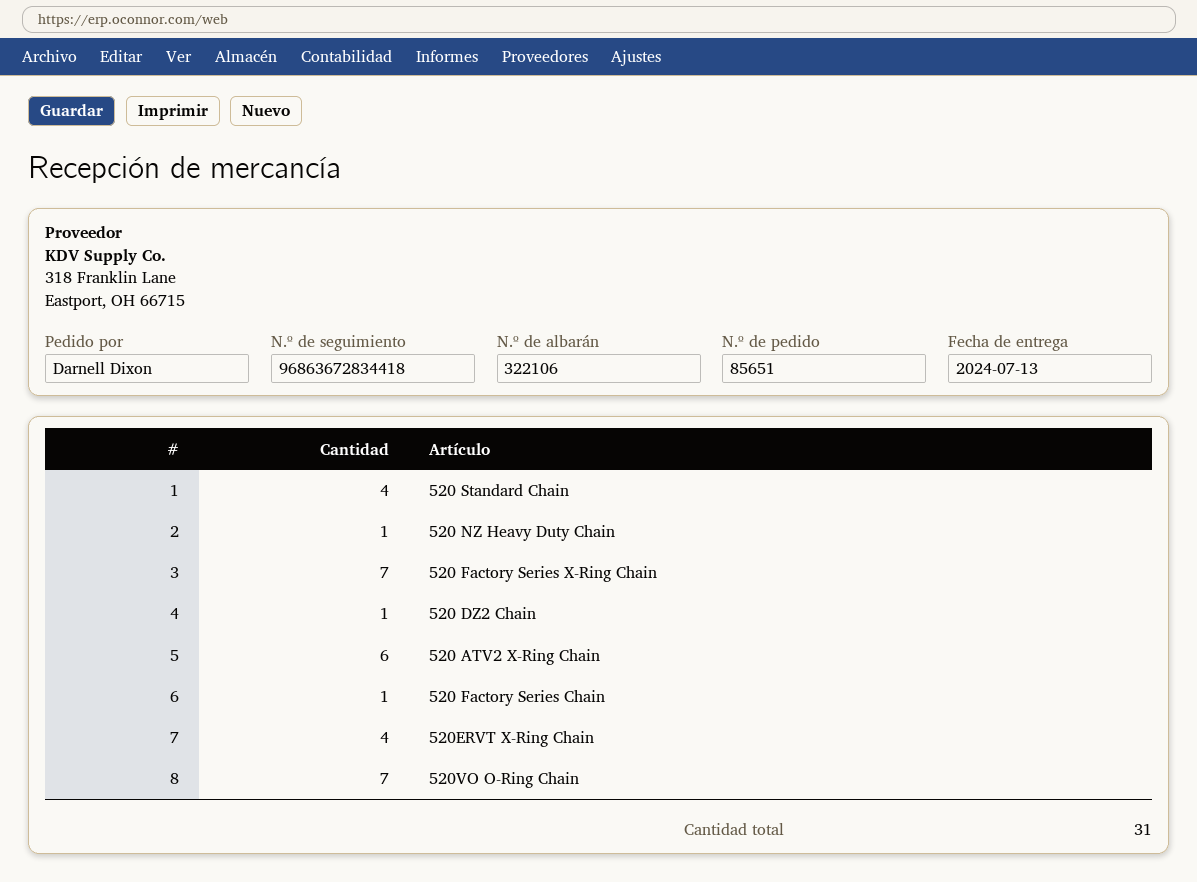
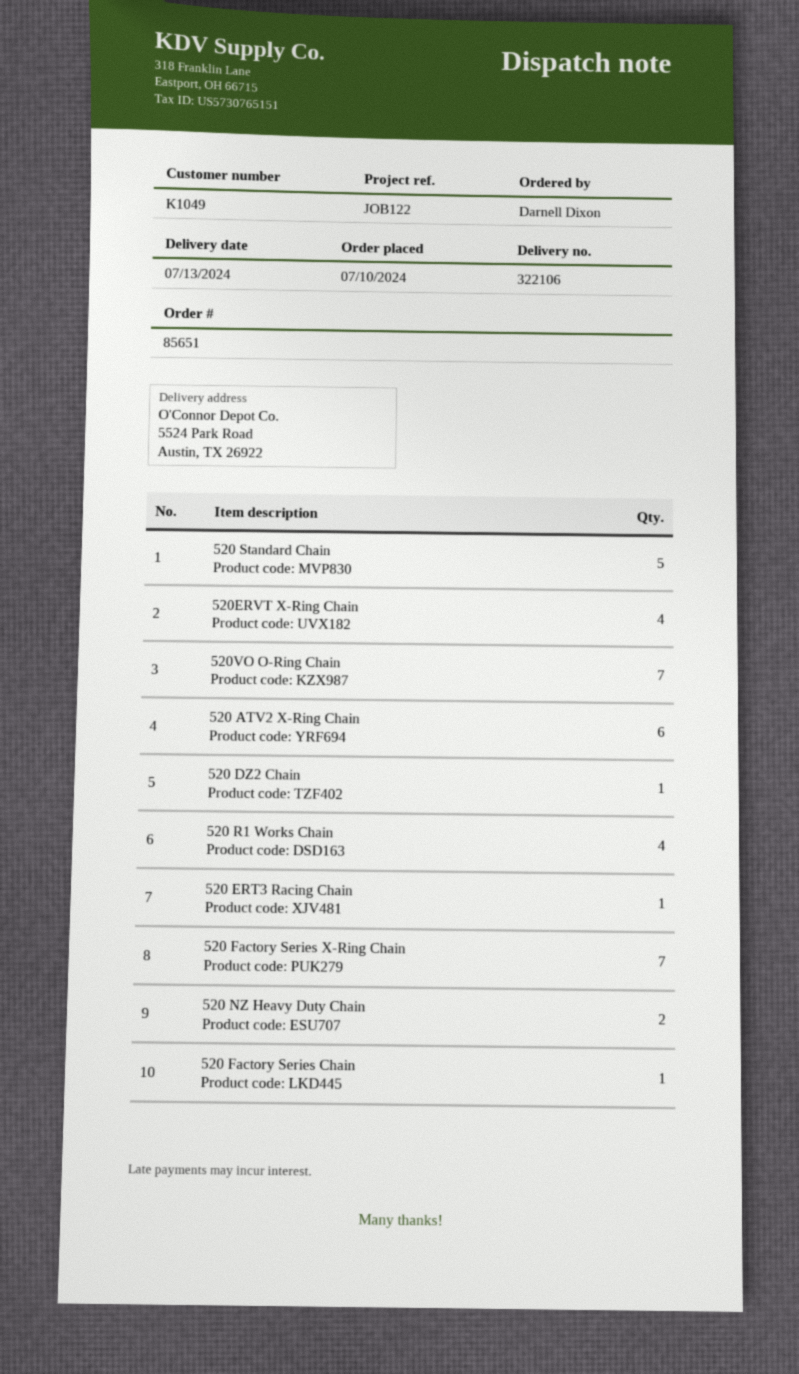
520 Standard Chain: 4 -> 5
520 NZ Heavy Duty Chain: 1 -> 2
520 R1 Works Chain: none -> 4
520 ERT3 Racing Chain: none -> 1

